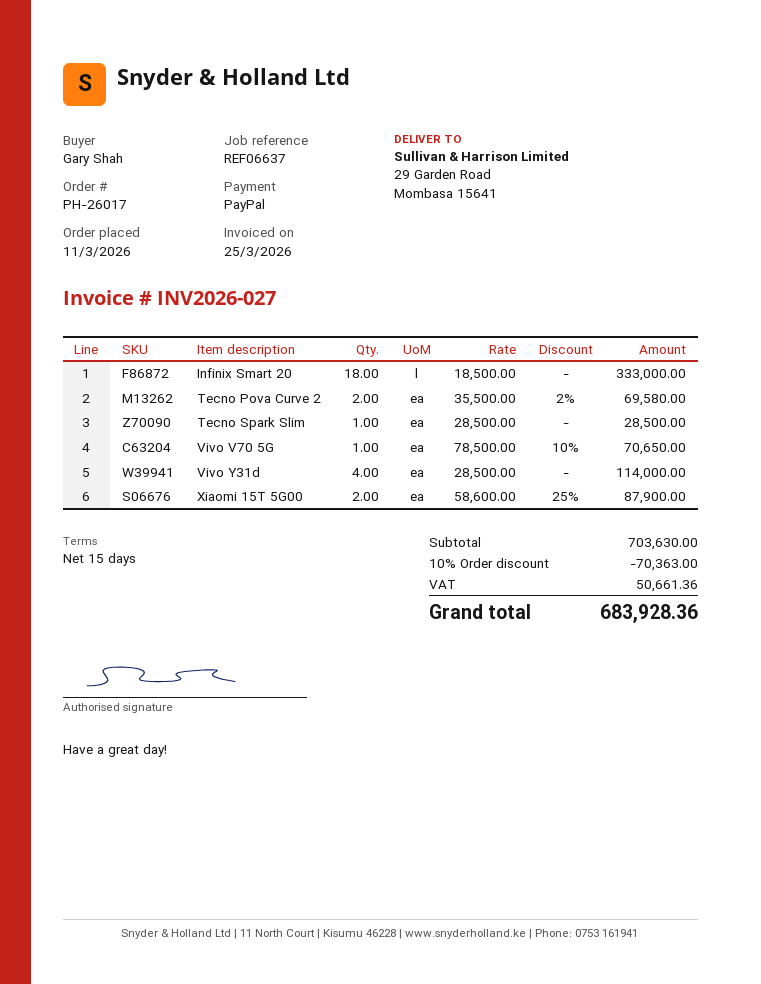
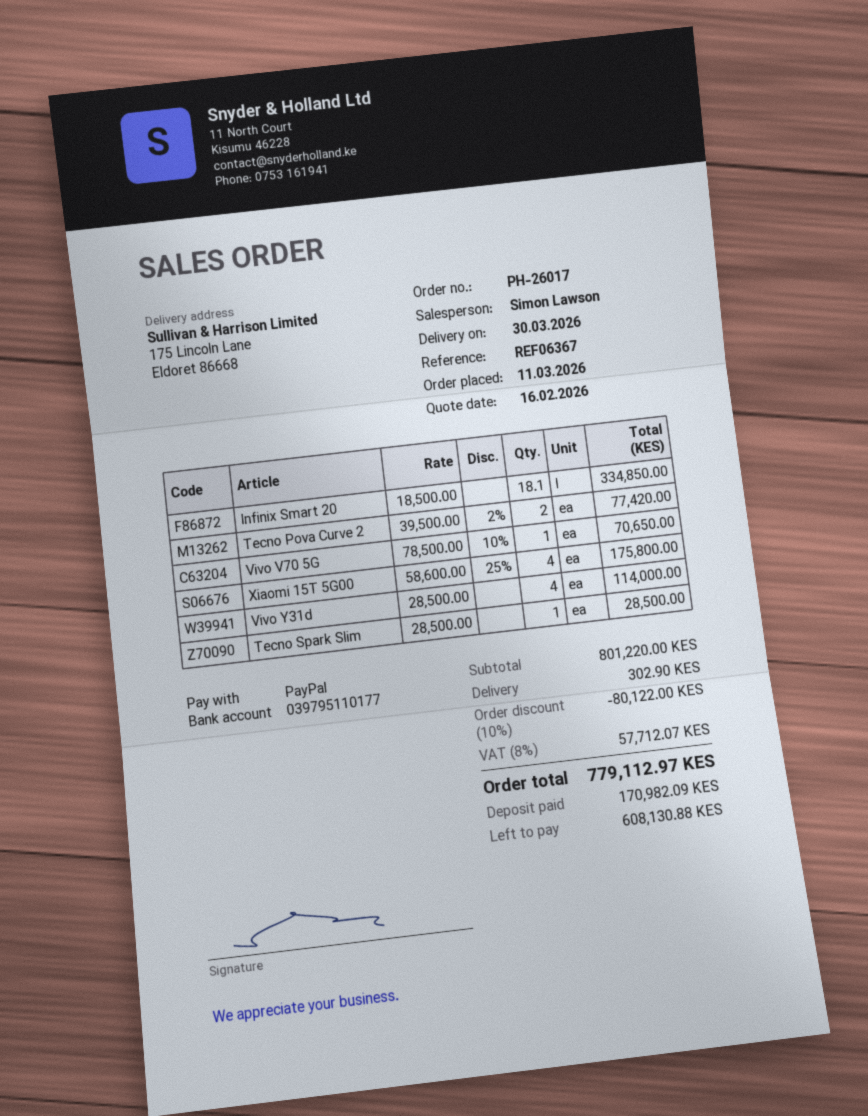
reference: REF06637 -> REF06367
ship to: 29 Garden Road, Mombasa 15641 -> 175 Lincoln Lane, Eldoret 86668
Infinix Smart 20: 18 x 18500.00 = 333000.00 -> 18.1 x 18500.00 = 334850.00
Tecno Pova Curve 2: 2 x 35500.00 - 2% = 69580.00 -> 2 x 39500.00 - 2% = 77420.00
Xiaomi 15T 5G00: 2 x 58600.00 - 25% = 87900.00 -> 4 x 58600.00 - 25% = 175800.00
subtotal: 703630.00 -> 801220.00
discount: 10% = 70363.00 -> 10% = 80122.00
shipping: none -> 302.90
tax: 50661.36 -> 57712.07
total: 683928.36 -> 779112.97

